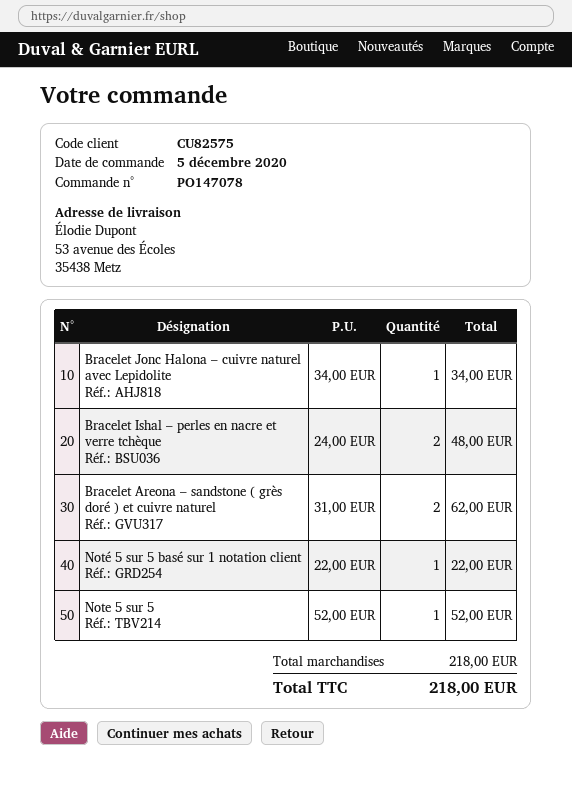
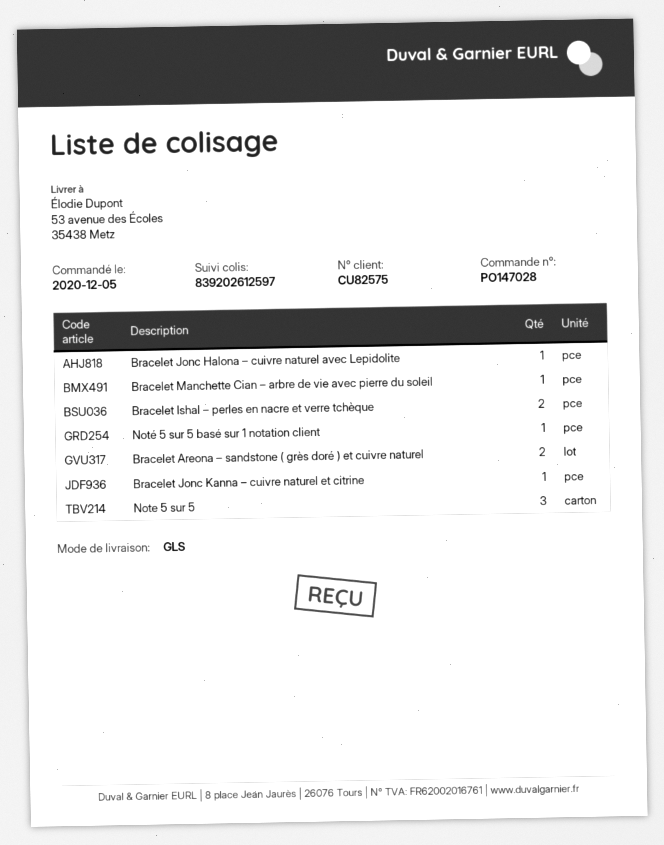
order number: PO147078 -> PO147028
Note 5 sur 5: 1 -> 3
Bracelet Manchette Cian – arbre de vie avec pierre du soleil: none -> 1
Bracelet Jonc Kanna – cuivre naturel et citrine: none -> 1

